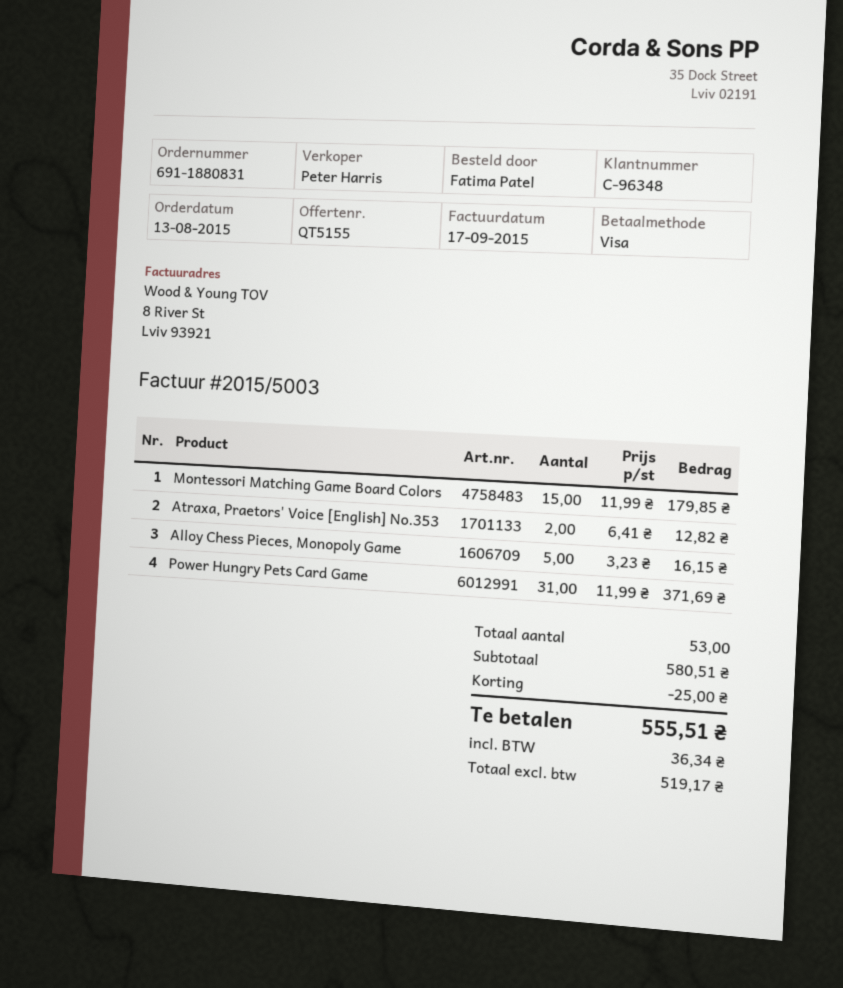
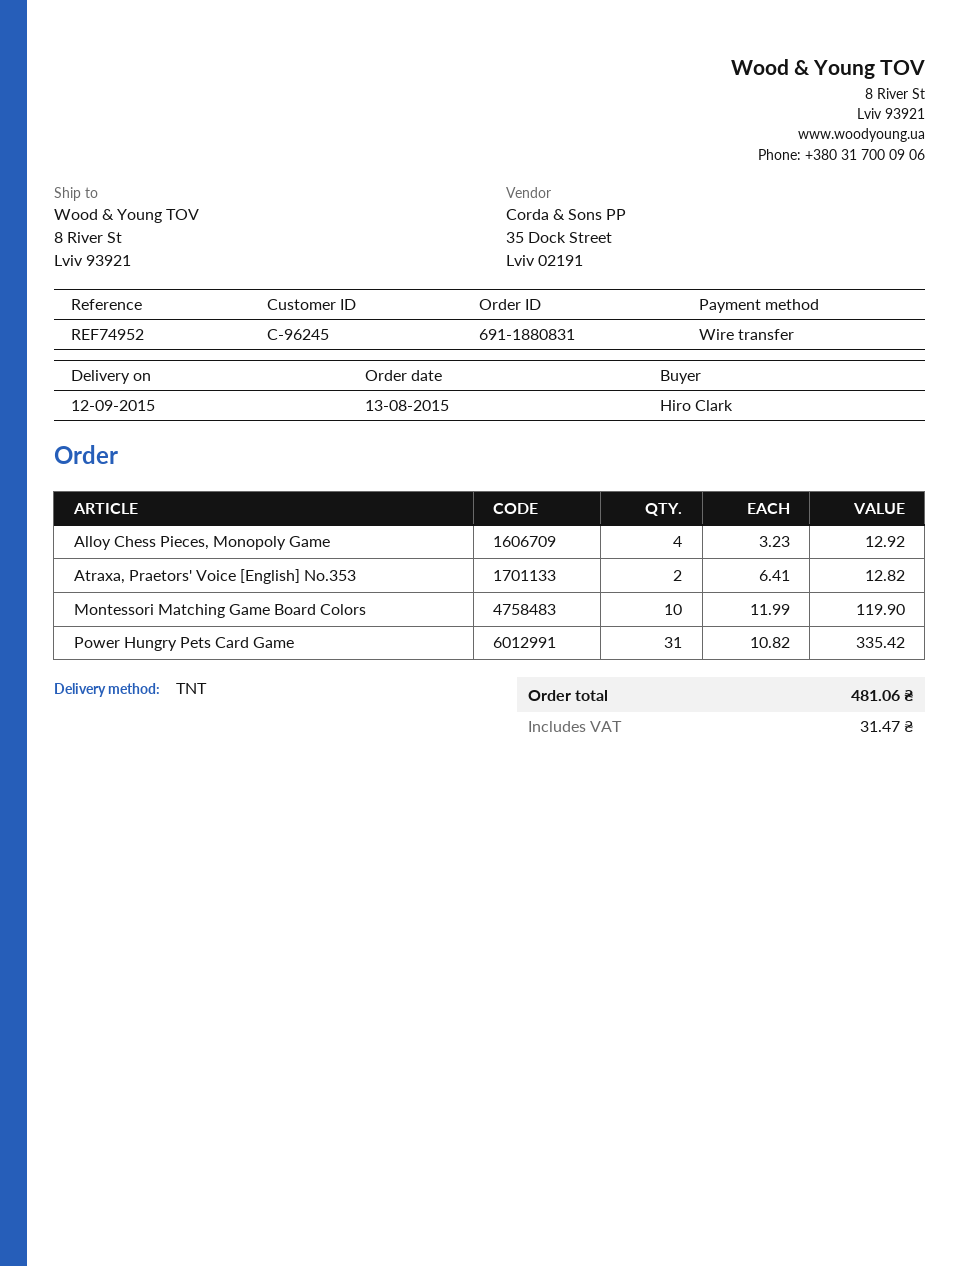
customer number: C-96348 -> C-96245
ordered by: Fatima Patel -> Hiro Clark
payment method: Visa -> bank transfer
Montessori Matching Game Board Colors: 15 x 11.99 = 179.85 -> 10 x 11.99 = 119.90
Alloy Chess Pieces, Monopoly Game: 5 x 3.23 = 16.15 -> 4 x 3.23 = 12.92
Power Hungry Pets Card Game: 31 x 11.99 = 371.69 -> 31 x 10.82 = 335.42
discount: 25.00 -> none
tax: 36.34 -> 31.47
total: 555.51 -> 481.06

